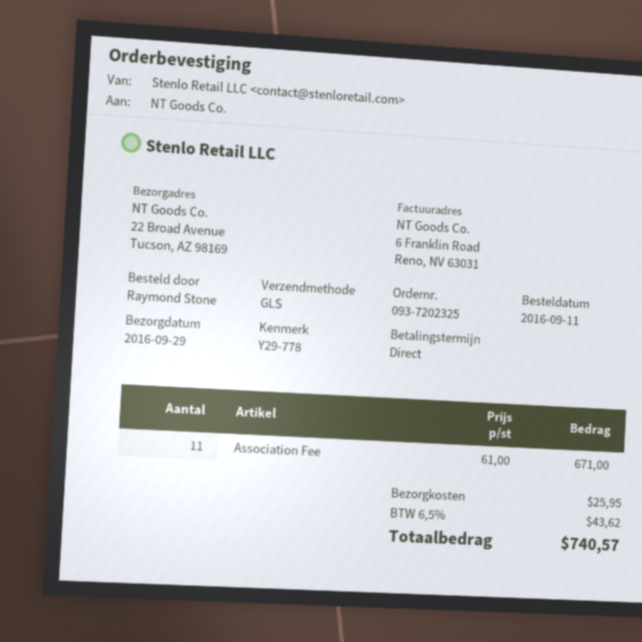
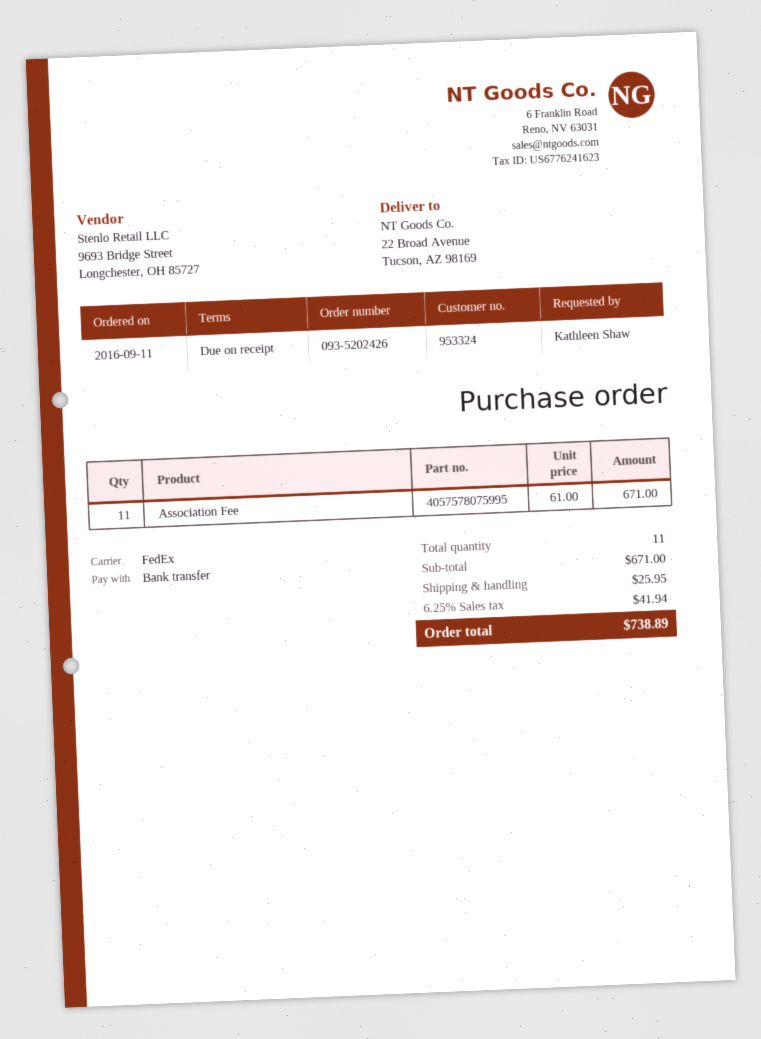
order number: 093-7202325 -> 093-5202426
ordered by: Raymond Stone -> Kathleen Shaw
shipping method: GLS -> FedEx
tax: 6.5% = 43.62 -> 6.25% = 41.94
total: 740.57 -> 738.89

